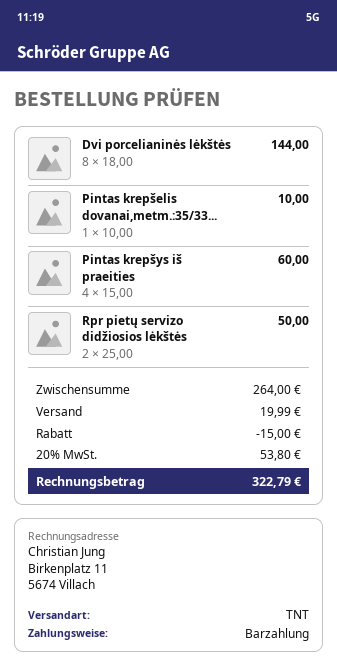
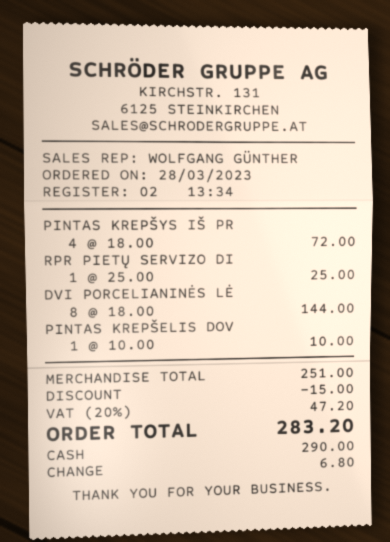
Pintas krepšys iš praeities: 4 x 15.00 = 60.00 -> 4 x 18.00 = 72.00
Rpr pietų servizo didžiosios lėkštės: 2 x 25.00 = 50.00 -> 1 x 25.00 = 25.00
subtotal: 264.00 -> 251.00
shipping: 19.99 -> none
tax: 20% = 53.80 -> 20% = 47.20
total: 322.79 -> 283.20

